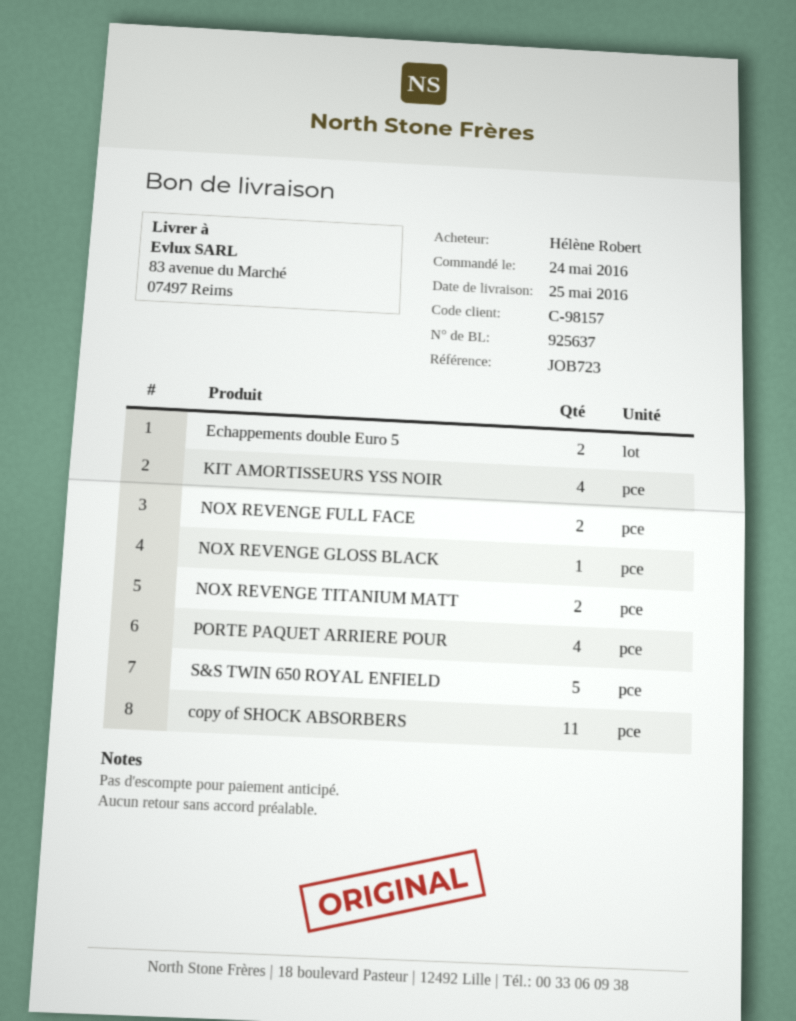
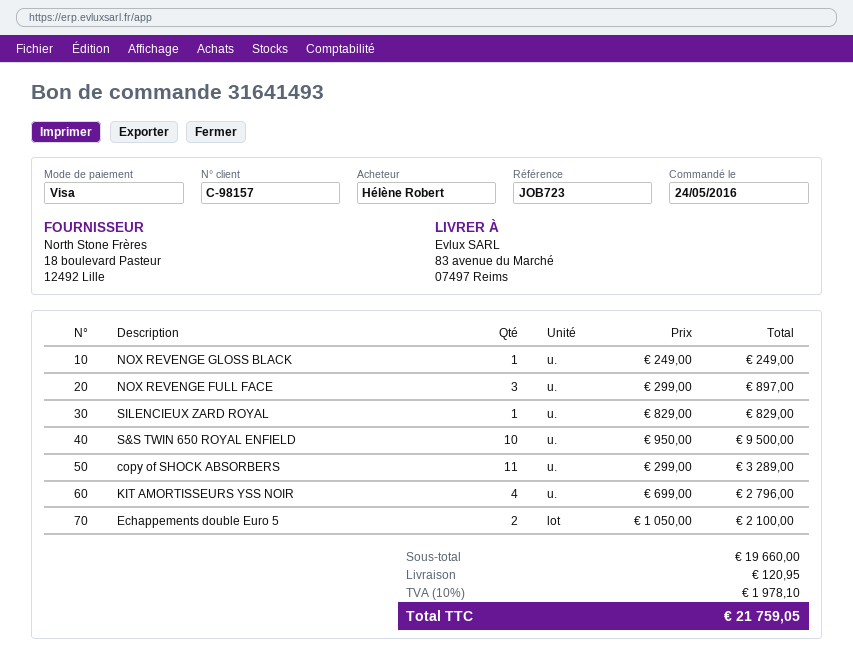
NOX REVENGE FULL FACE: 2 -> 3
NOX REVENGE TITANIUM MATT: 2 -> none
PORTE PAQUET ARRIERE POUR: 4 -> none
S&S TWIN 650 ROYAL ENFIELD: 5 -> 10
SILENCIEUX ZARD ROYAL: none -> 1

